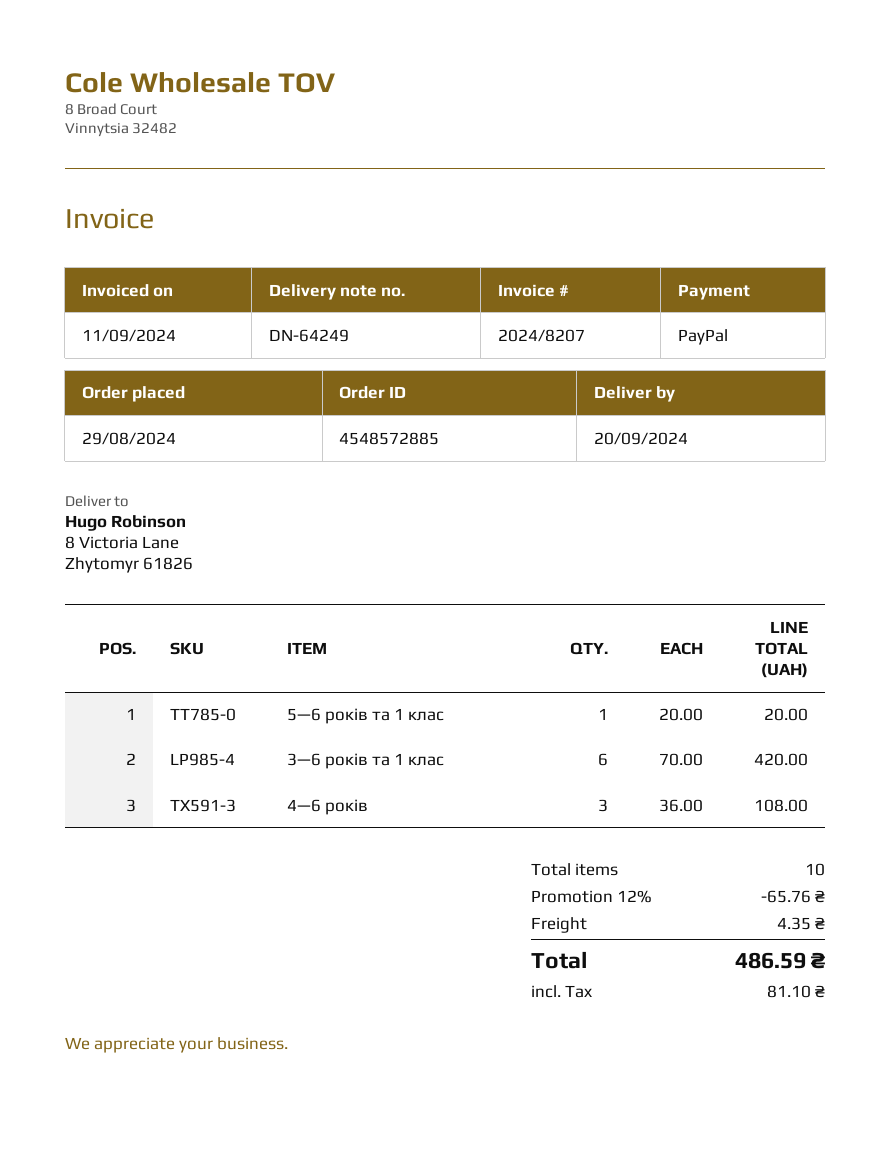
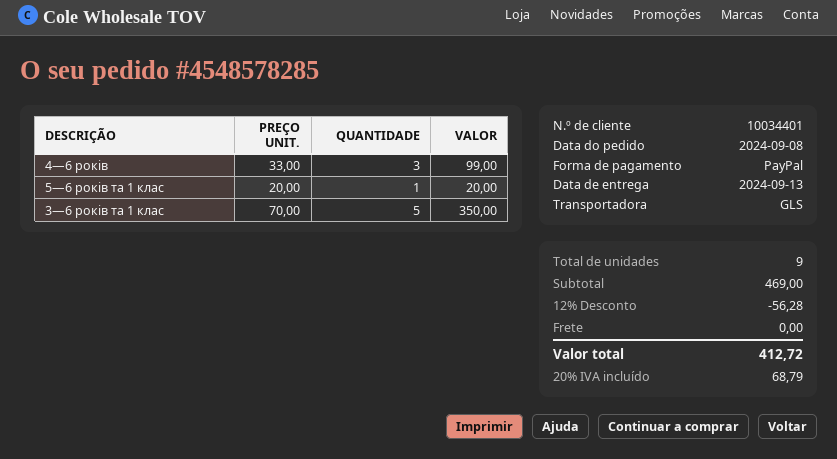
order number: 4548572885 -> 4548578285
order date: 2024-08-29 -> 2024-09-08
delivery date: 2024-09-20 -> 2024-09-13
3—6 років та 1 клас: 6 x 70.00 = 420.00 -> 5 x 70.00 = 350.00
4—6 років: 3 x 36.00 = 108.00 -> 3 x 33.00 = 99.00
total quantity: 10 -> 9
discount: 12% = 65.76 -> 12% = 56.28
shipping: 4.35 -> 0.00
tax: 81.10 -> 68.79
total: 486.59 -> 412.72

